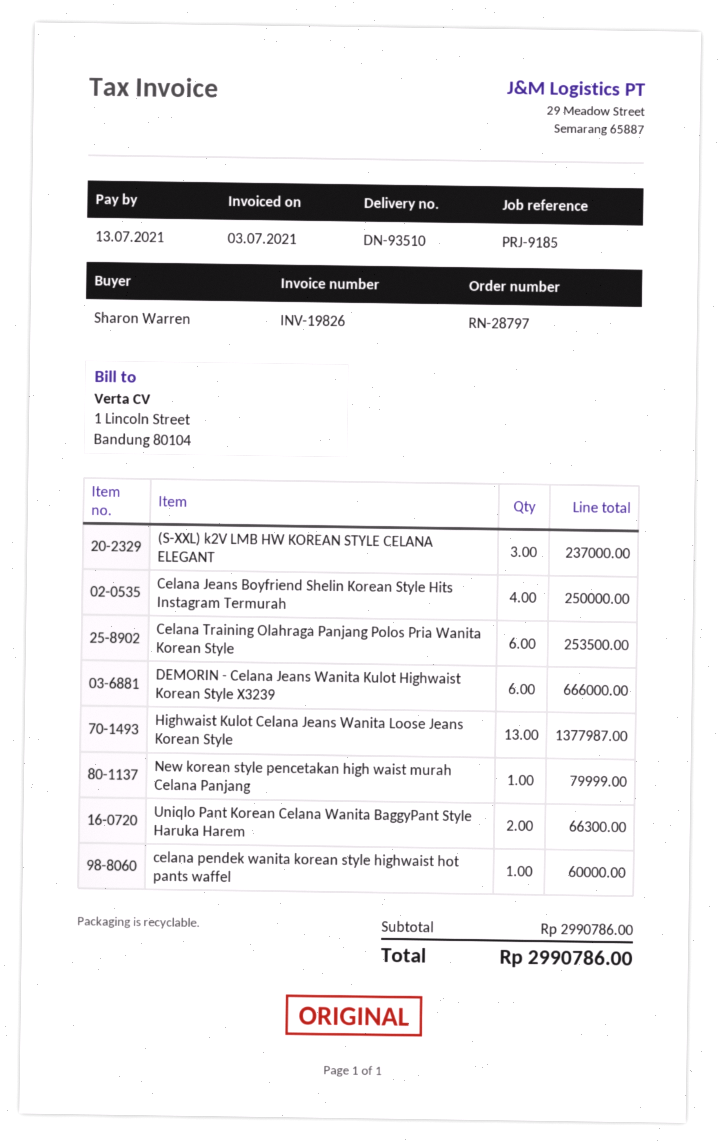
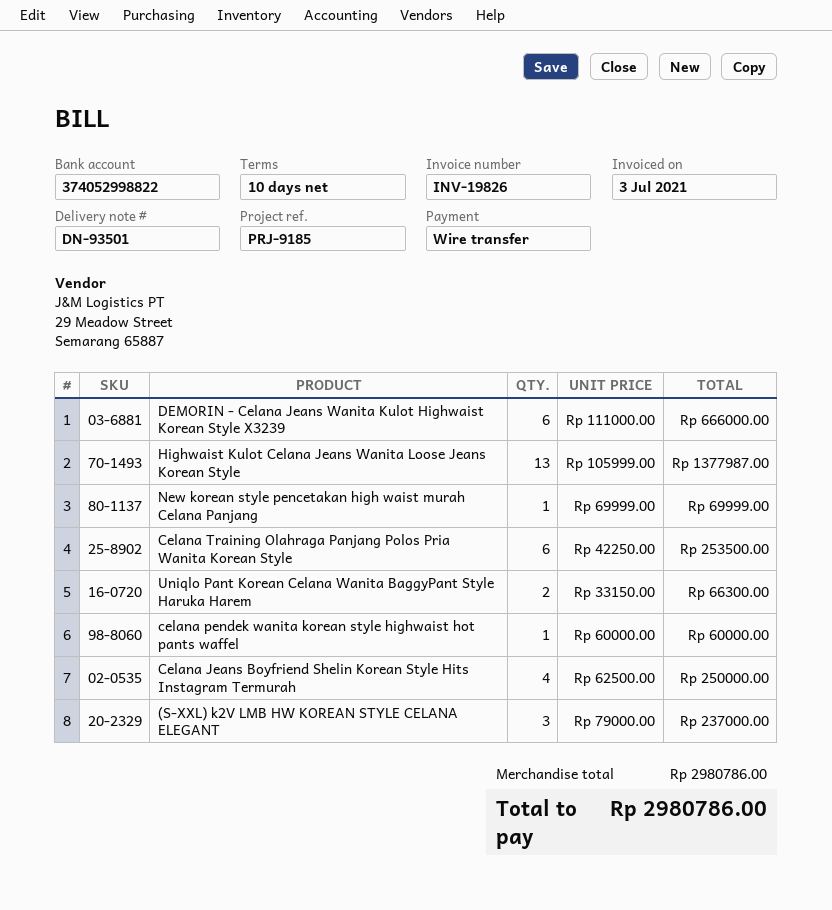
delivery note number: DN-93510 -> DN-93501
New korean style pencetakan high waist murah Celana Panjang: 1 for 79999.00 -> 1 for 69999.00
subtotal: 2990786.00 -> 2980786.00
total: 2990786.00 -> 2980786.00

